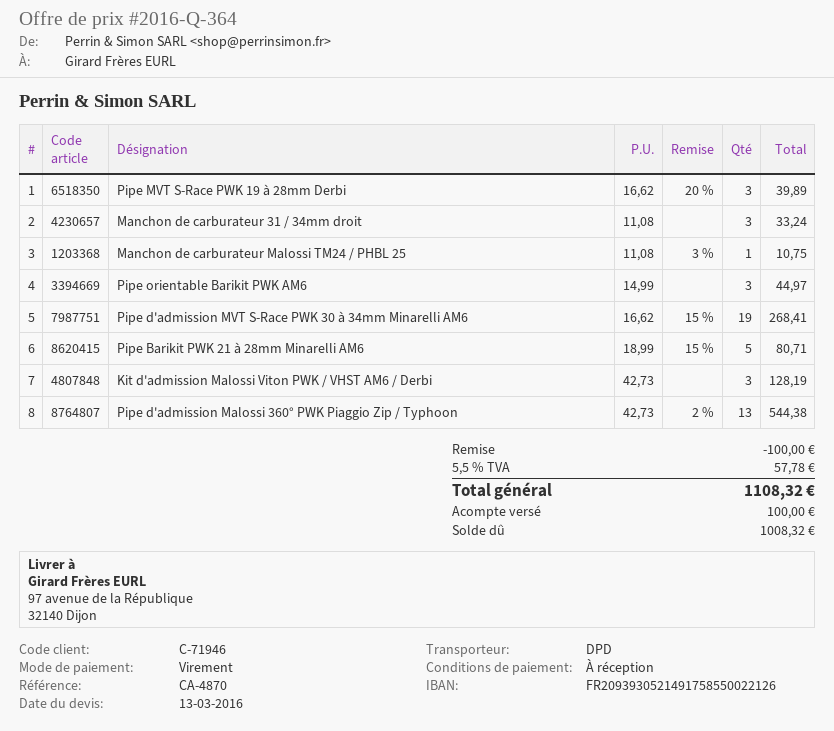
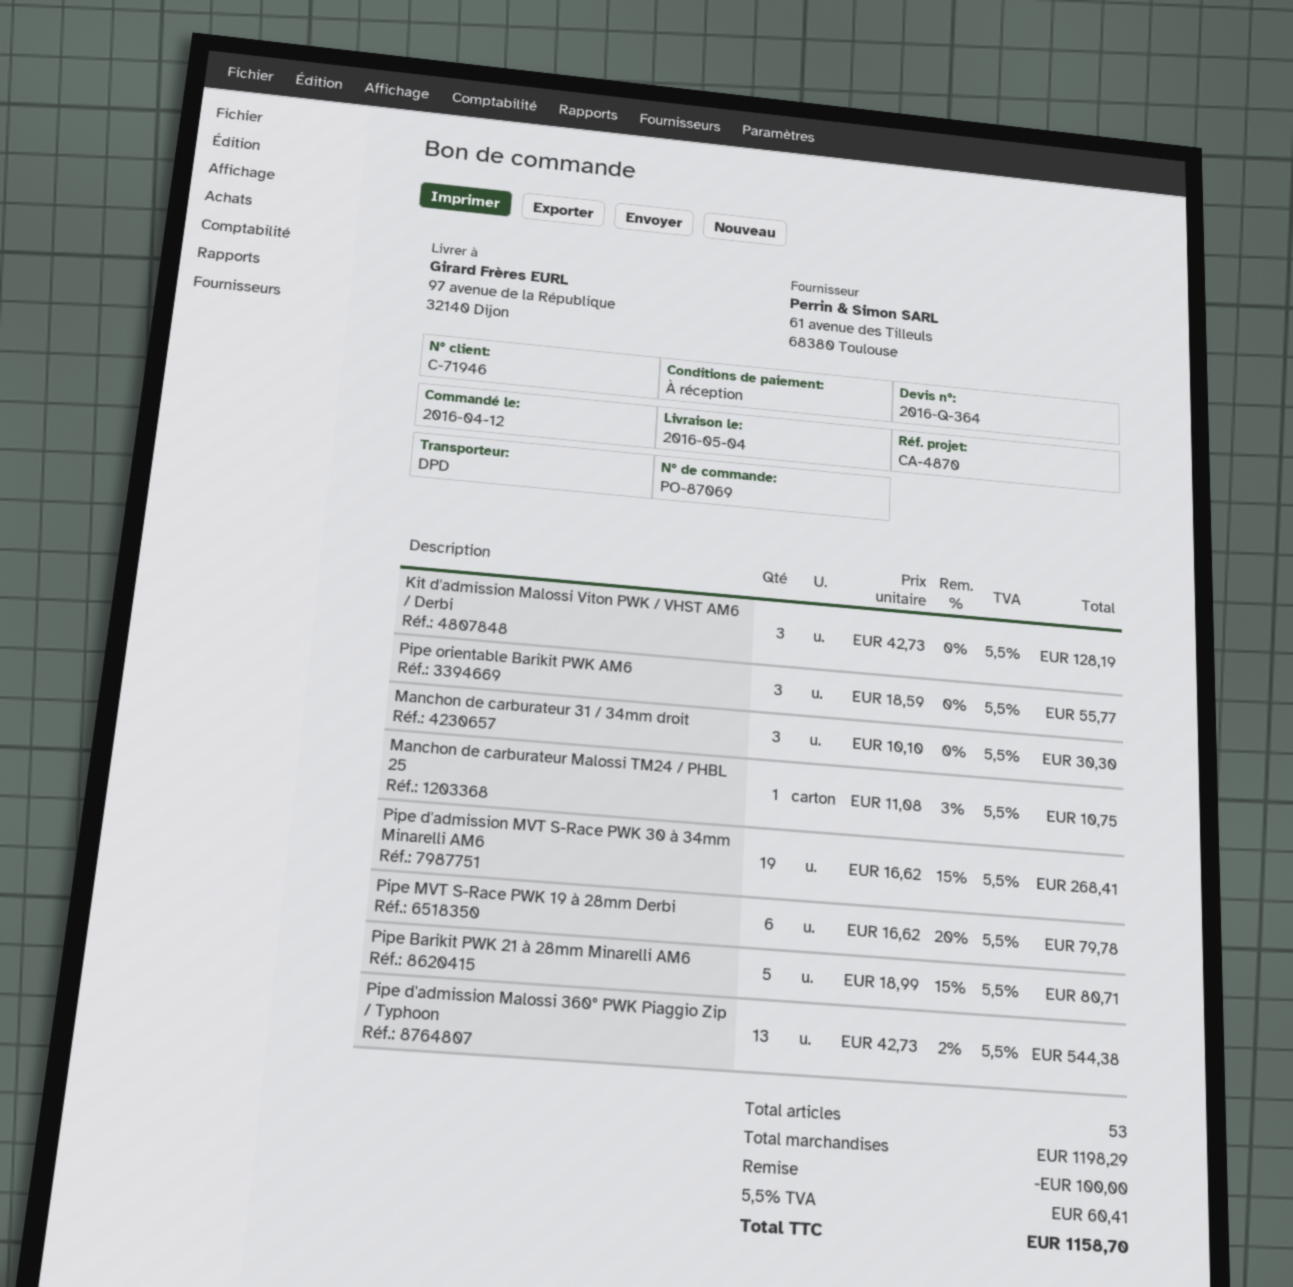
Pipe MVT S-Race PWK 19 à 28mm Derbi: 3 x 16.62 - 20% = 39.89 -> 6 x 16.62 - 20% = 79.78
Manchon de carburateur 31 / 34mm droit: 3 x 11.08 = 33.24 -> 3 x 10.10 = 30.30
Pipe orientable Barikit PWK AM6: 3 x 14.99 = 44.97 -> 3 x 18.59 = 55.77
tax: 5.5% = 57.78 -> 5.5% = 60.41
total: 1108.32 -> 1158.70

